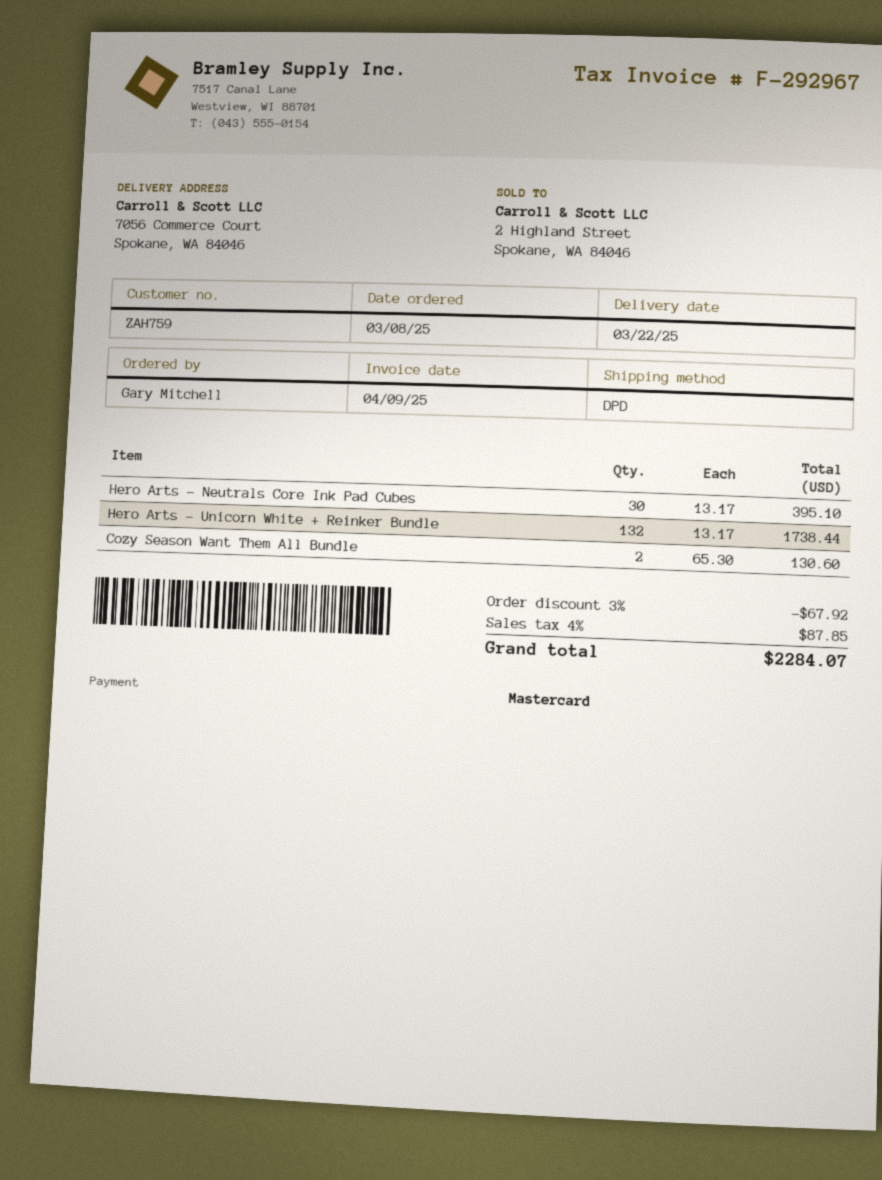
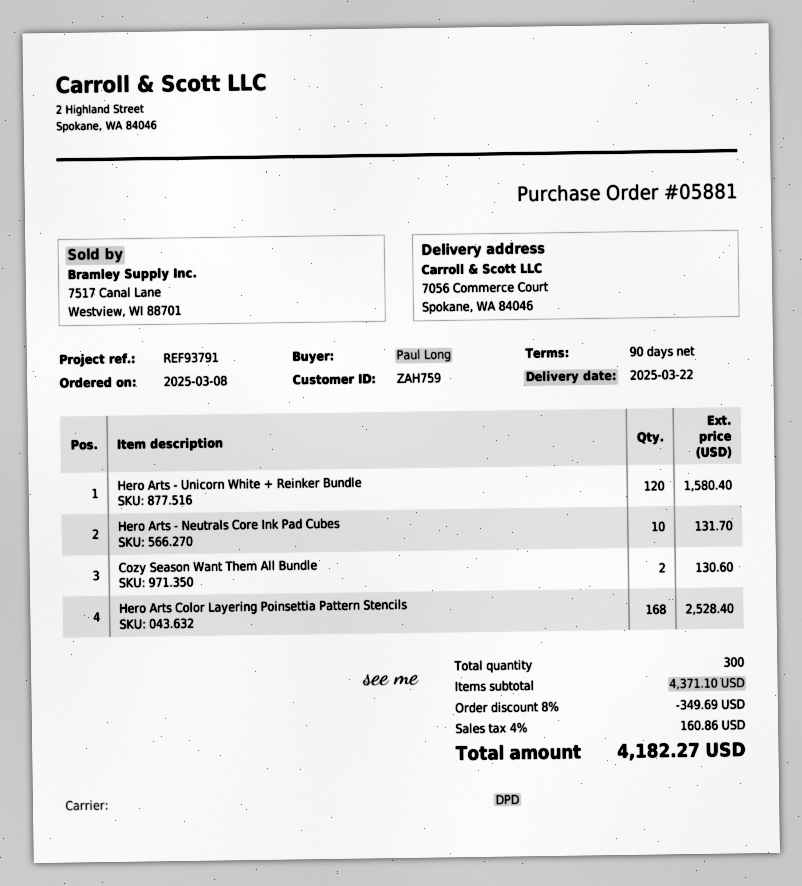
ordered by: Gary Mitchell -> Paul Long
Hero Arts - Neutrals Core Ink Pad Cubes: 30 for 395.10 -> 10 for 131.70
Hero Arts - Unicorn White + Reinker Bundle: 132 for 1738.44 -> 120 for 1580.40
Hero Arts Color Layering Poinsettia Pattern Stencils: none -> 168 for 2528.40
discount: 3% = 67.92 -> 8% = 349.69
tax: 4% = 87.85 -> 4% = 160.86
total: 2284.07 -> 4182.27

